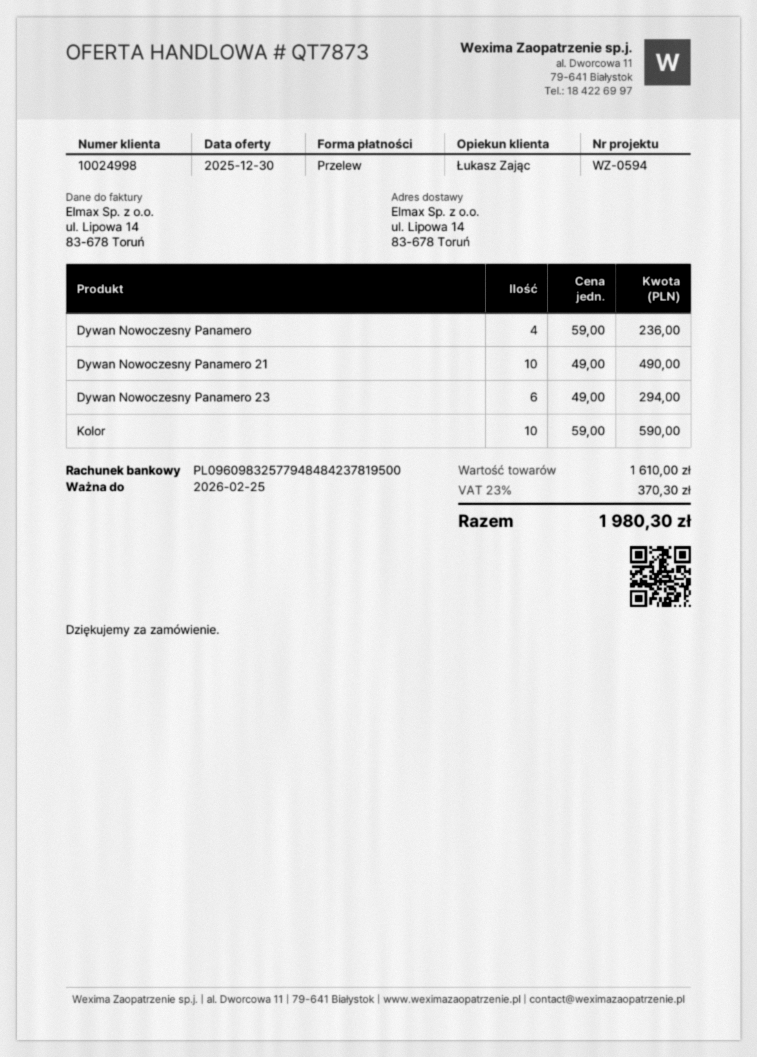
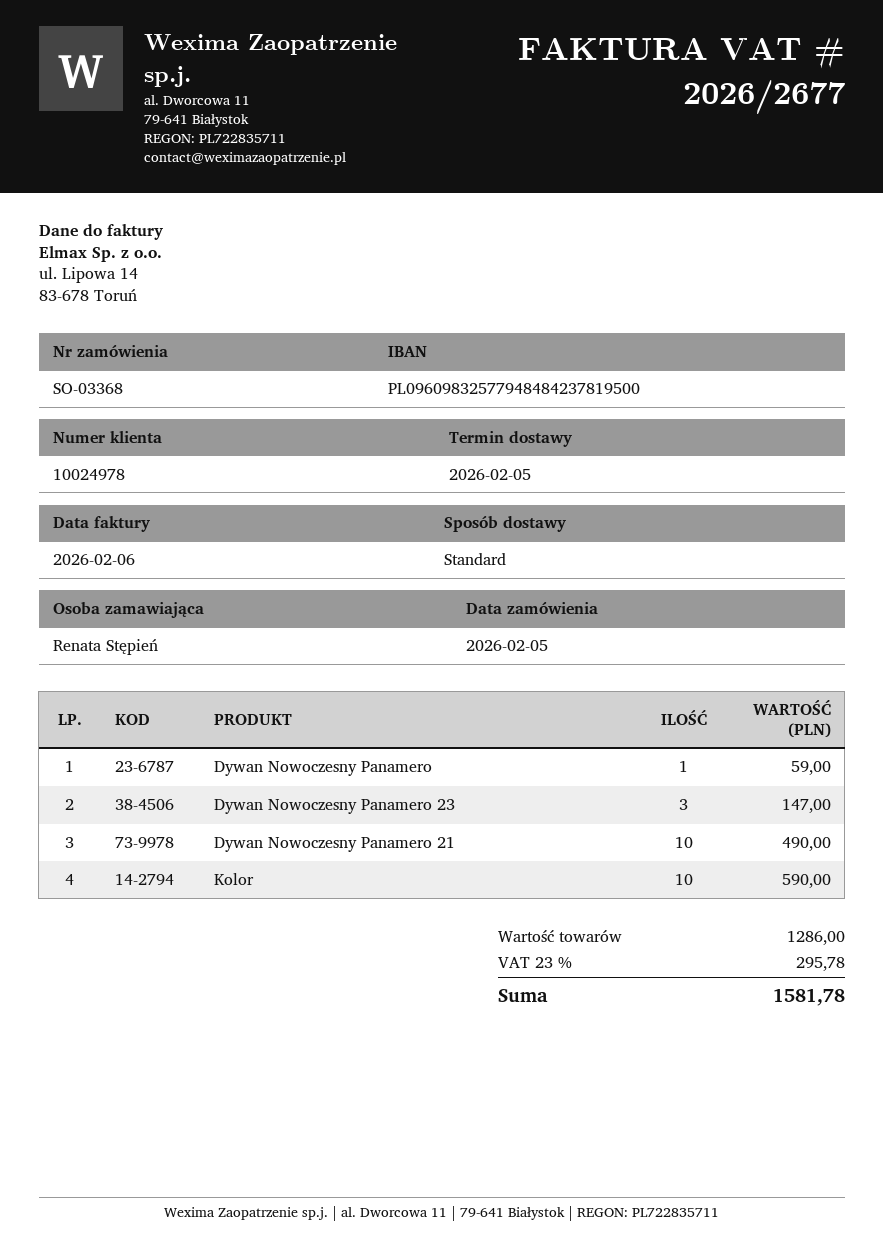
customer number: 10024998 -> 10024978
Dywan Nowoczesny Panamero: 4 for 236.00 -> 1 for 59.00
Dywan Nowoczesny Panamero 23: 6 for 294.00 -> 3 for 147.00
subtotal: 1610.00 -> 1286.00
tax: 23% = 370.30 -> 23% = 295.78
total: 1980.30 -> 1581.78

